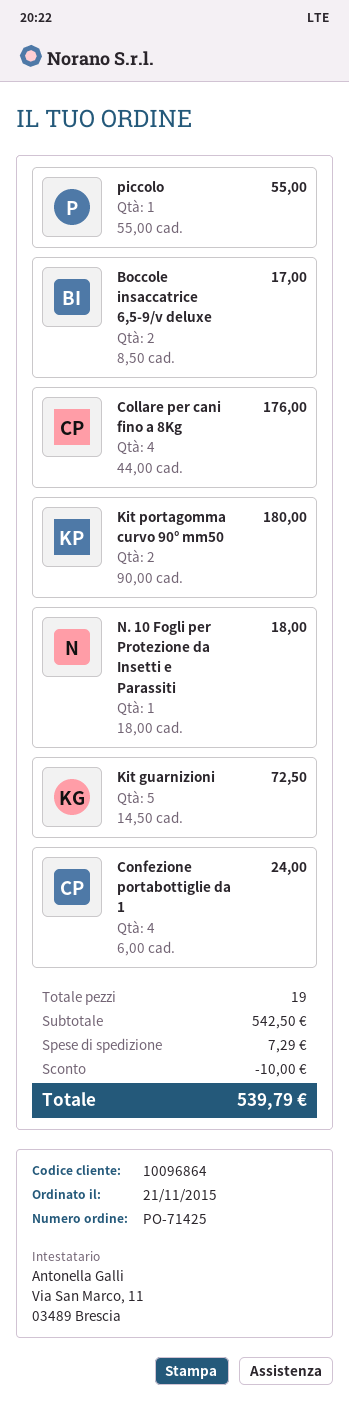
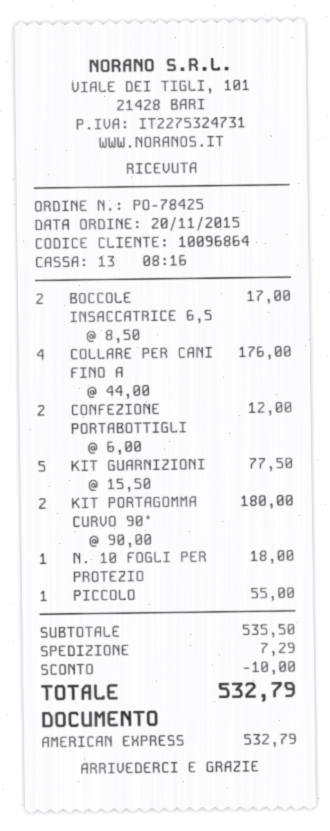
order number: PO-71425 -> PO-78425
order date: 2015-11-21 -> 2015-11-20
Kit guarnizioni: 5 x 14.50 = 72.50 -> 5 x 15.50 = 77.50
Confezione portabottiglie da 1: 4 x 6.00 = 24.00 -> 2 x 6.00 = 12.00
subtotal: 542.50 -> 535.50
total: 539.79 -> 532.79

